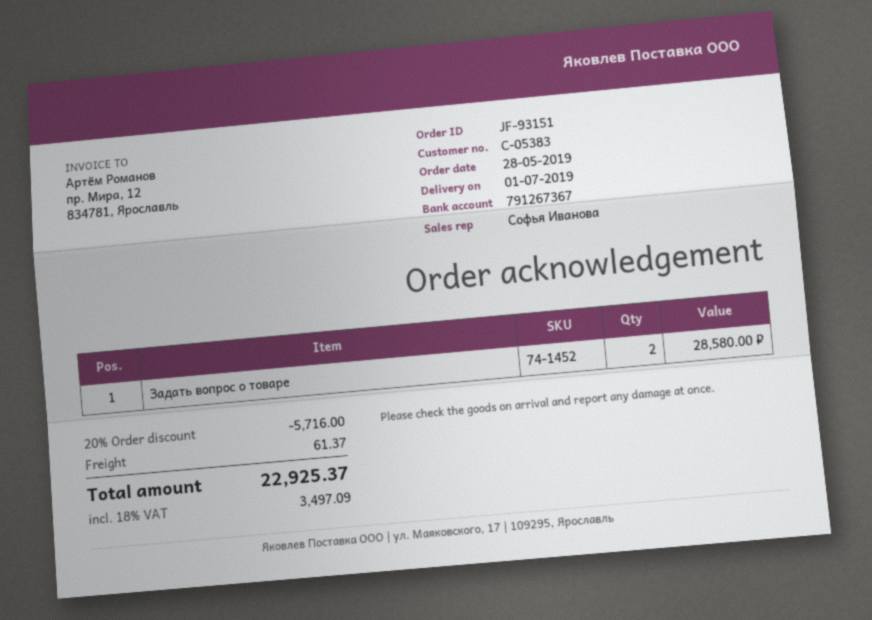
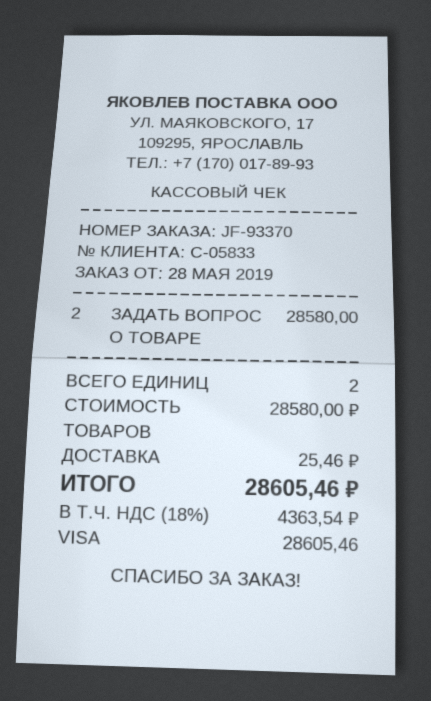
order number: JF-93151 -> JF-93370
customer number: C-05383 -> C-05833
discount: 20% = 5716.00 -> none
shipping: 61.37 -> 25.46
tax: 18% = 3497.09 -> 18% = 4363.54
total: 22925.37 -> 28605.46

